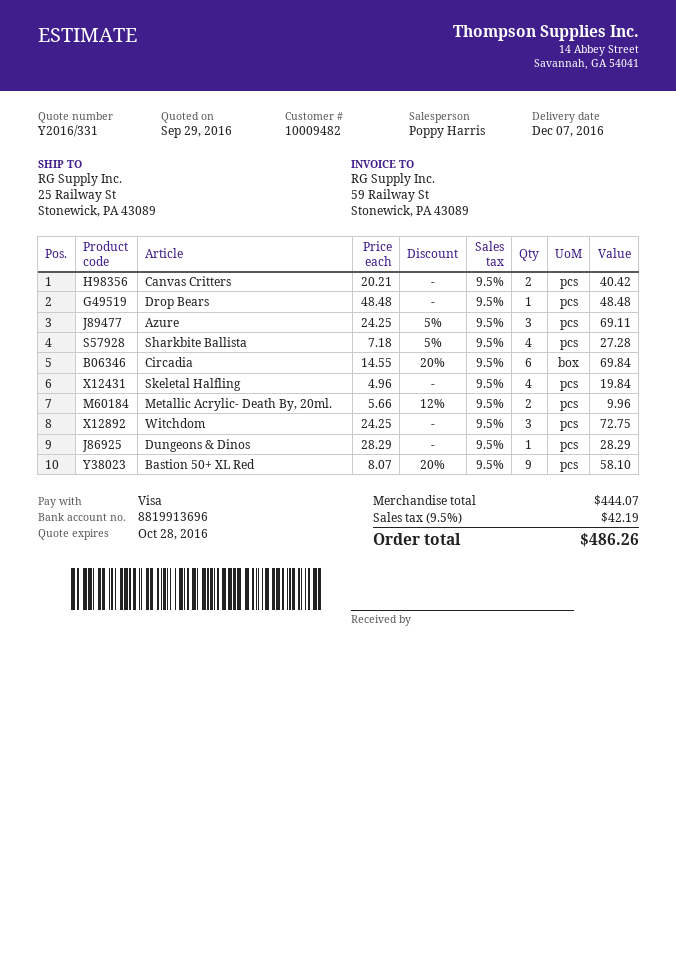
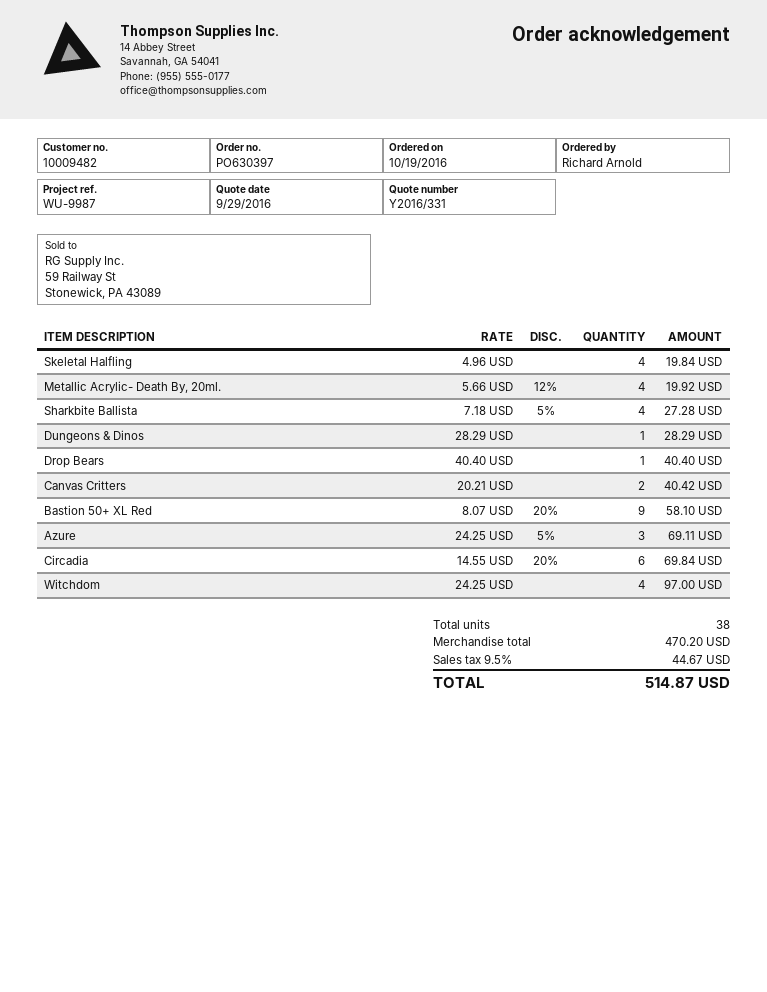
Drop Bears: 1 x 48.48 = 48.48 -> 1 x 40.40 = 40.40
Metallic Acrylic- Death By, 20ml.: 2 x 5.66 - 12% = 9.96 -> 4 x 5.66 - 12% = 19.92
Witchdom: 3 x 24.25 = 72.75 -> 4 x 24.25 = 97.00
subtotal: 444.07 -> 470.20
tax: 9.5% = 42.19 -> 9.5% = 44.67
total: 486.26 -> 514.87

